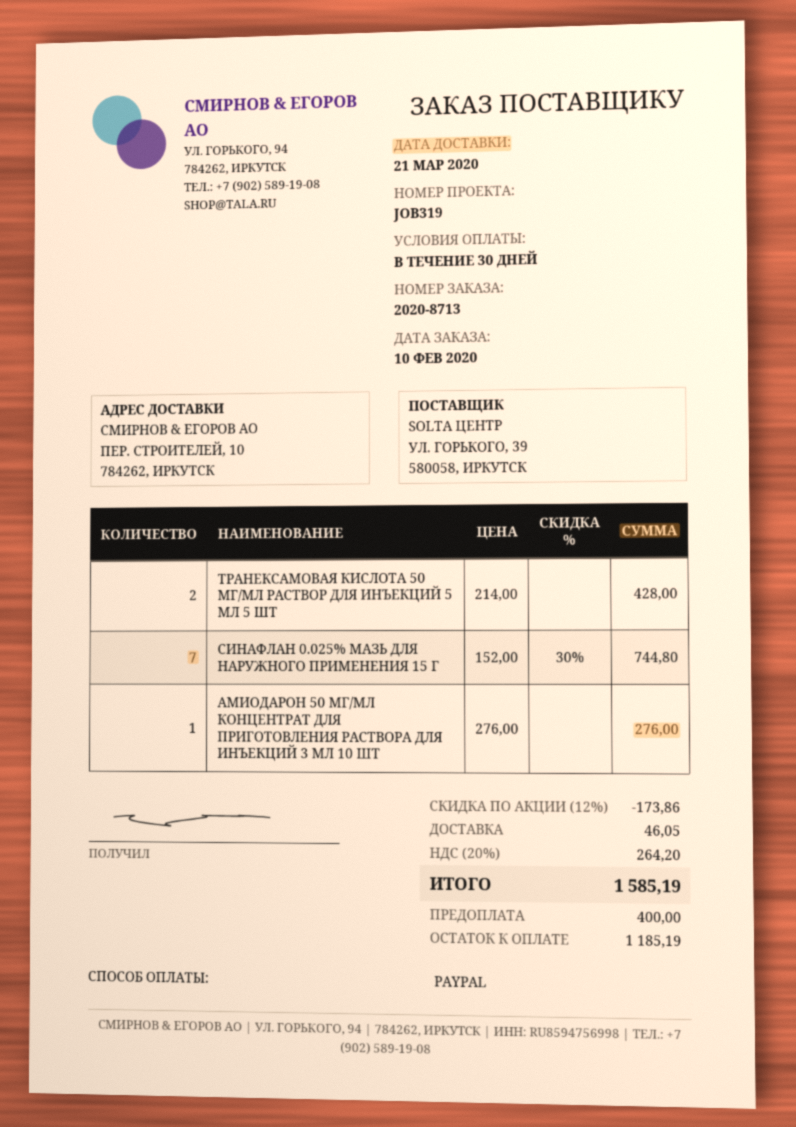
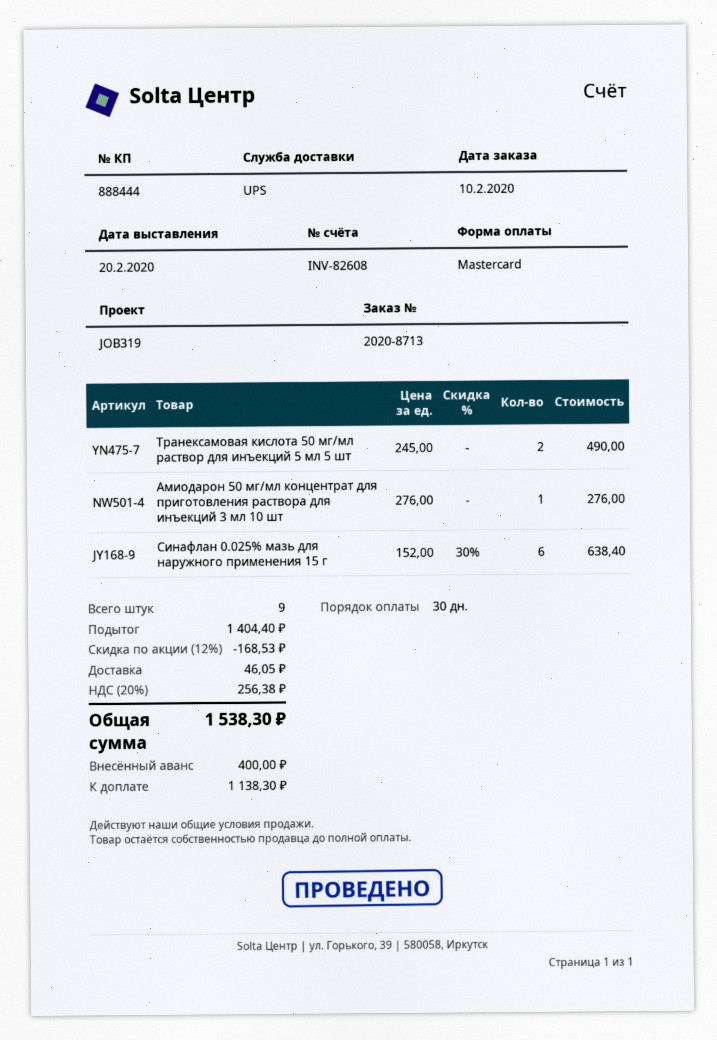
payment method: PayPal -> Mastercard
ТРАНЕКСАМОВАЯ КИСЛОТА 50 МГ/МЛ РАСТВОР ДЛЯ ИНЪЕКЦИЙ 5 МЛ 5 ШТ: 2 x 214.00 = 428.00 -> 2 x 245.00 = 490.00
СИНАФЛАН 0.025% МАЗЬ ДЛЯ НАРУЖНОГО ПРИМЕНЕНИЯ 15 Г: 7 x 152.00 - 30% = 744.80 -> 6 x 152.00 - 30% = 638.40
discount: 12% = 173.86 -> 12% = 168.53
tax: 20% = 264.20 -> 20% = 256.38
total: 1585.19 -> 1538.30
balance: 1185.19 -> 1138.30

